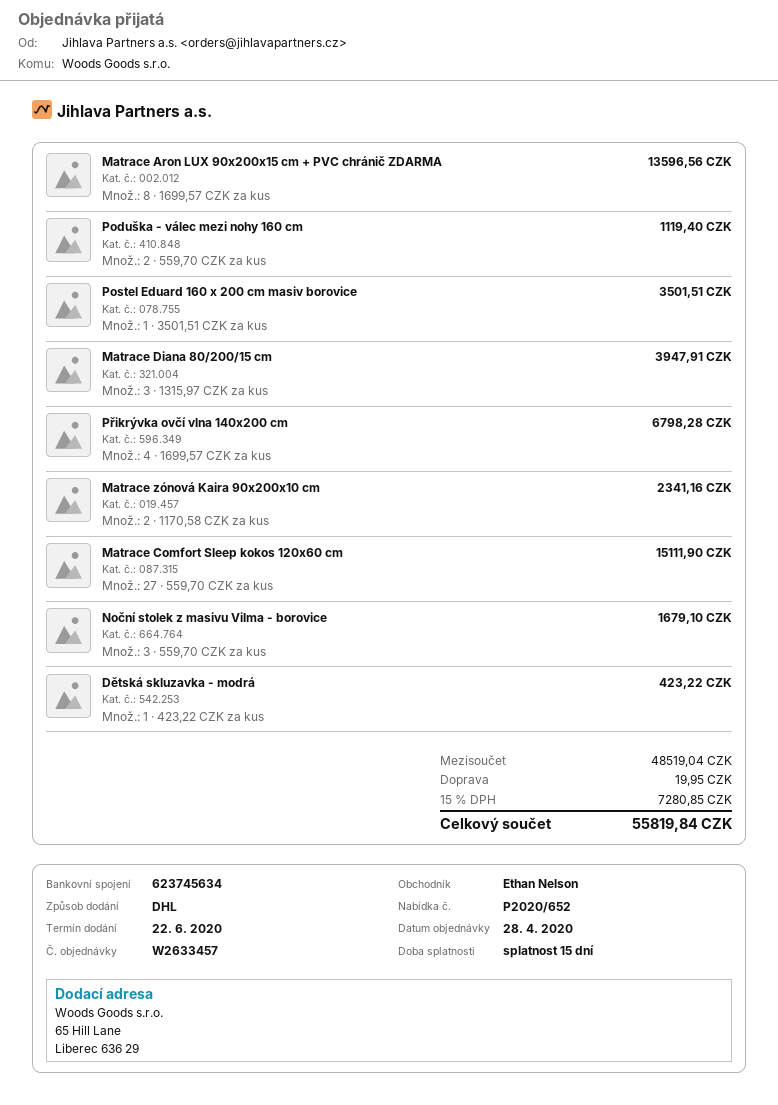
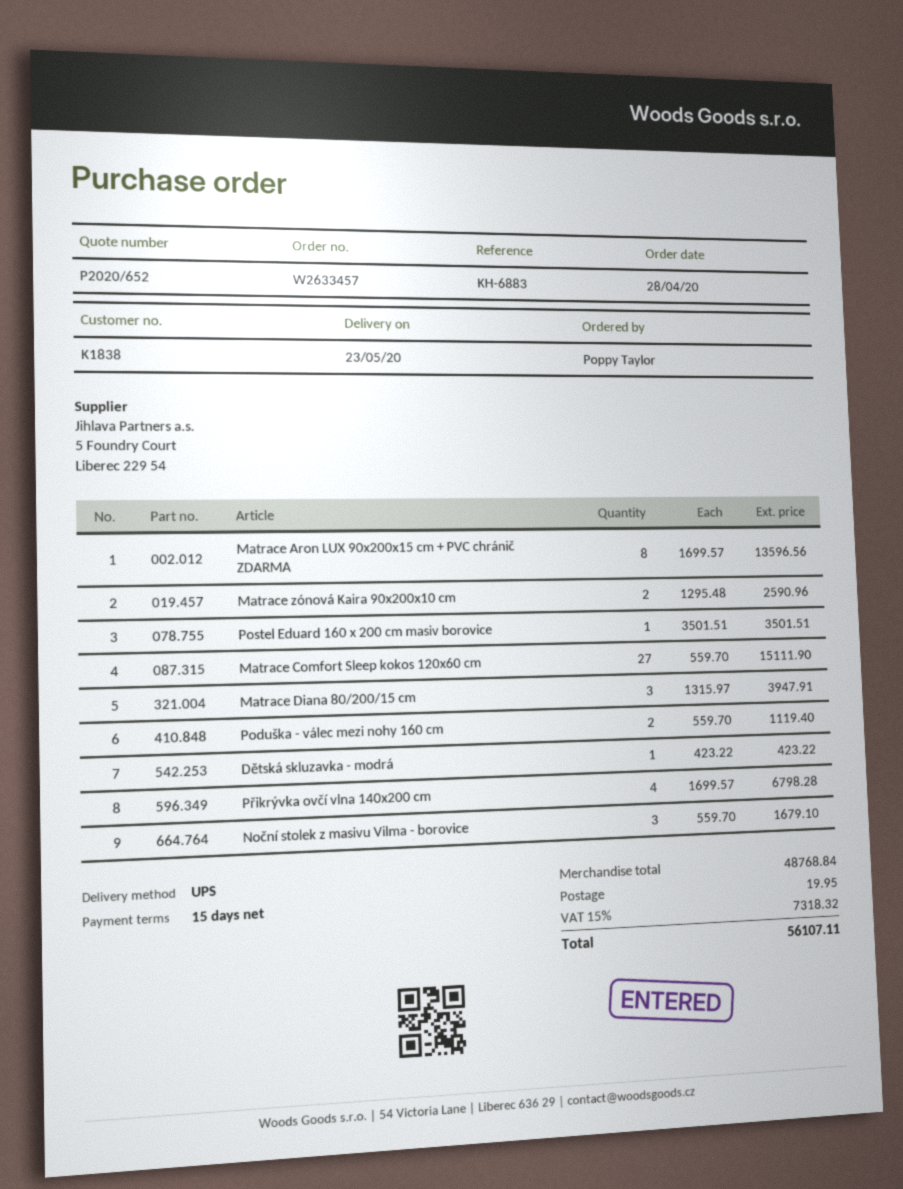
delivery date: 2020-06-22 -> 2020-05-23
shipping method: DHL -> UPS
Matrace zónová Kaira 90x200x10 cm: 2 x 1170.58 = 2341.16 -> 2 x 1295.48 = 2590.96
subtotal: 48519.04 -> 48768.84
tax: 15% = 7280.85 -> 15% = 7318.32
total: 55819.84 -> 56107.11

